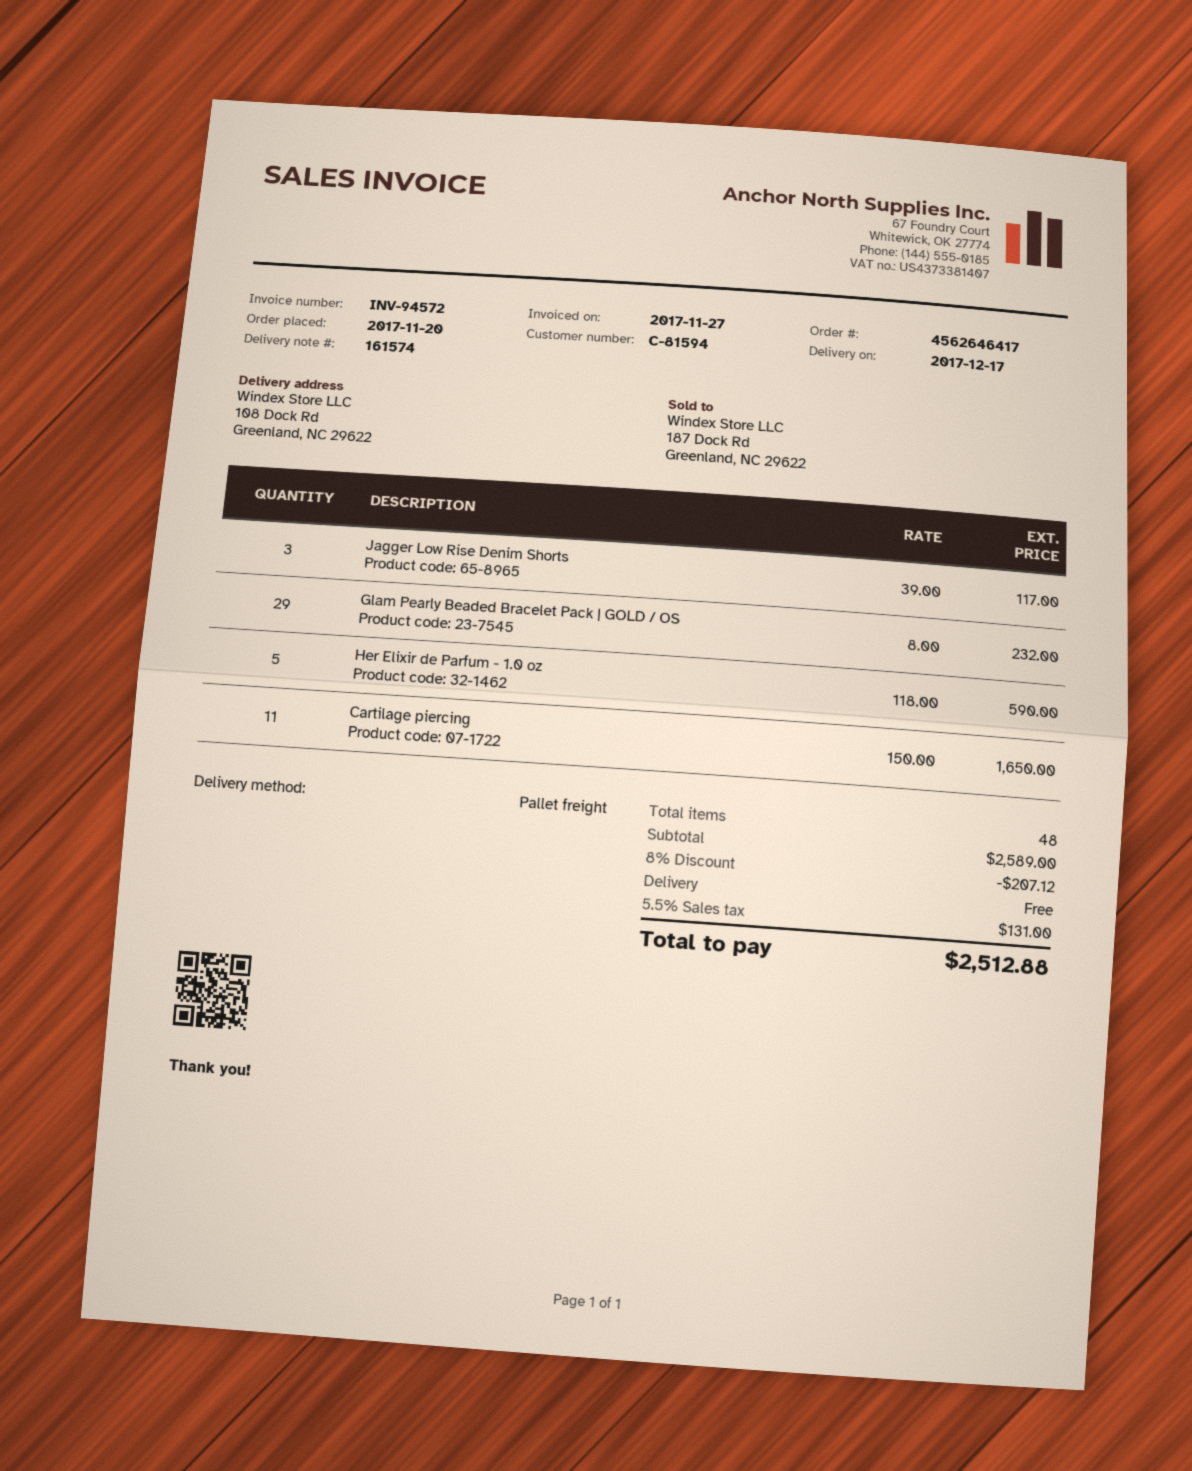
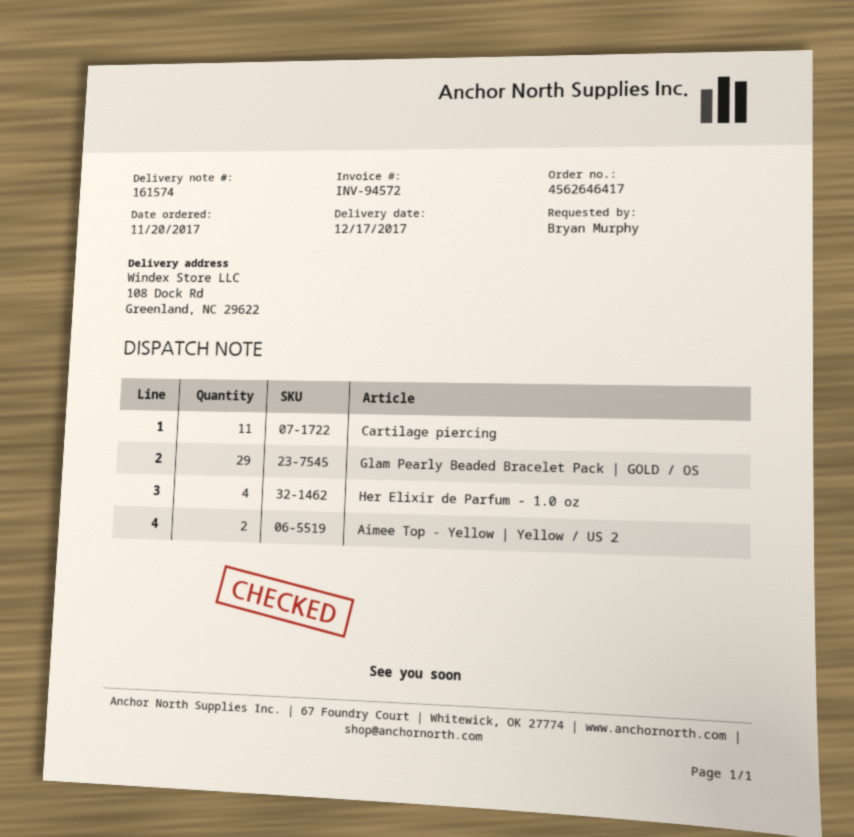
Jagger Low Rise Denim Shorts: 3 -> none
Her Elixir de Parfum - 1.0 oz: 5 -> 4
Aimee Top - Yellow | Yellow / US 2: none -> 2

